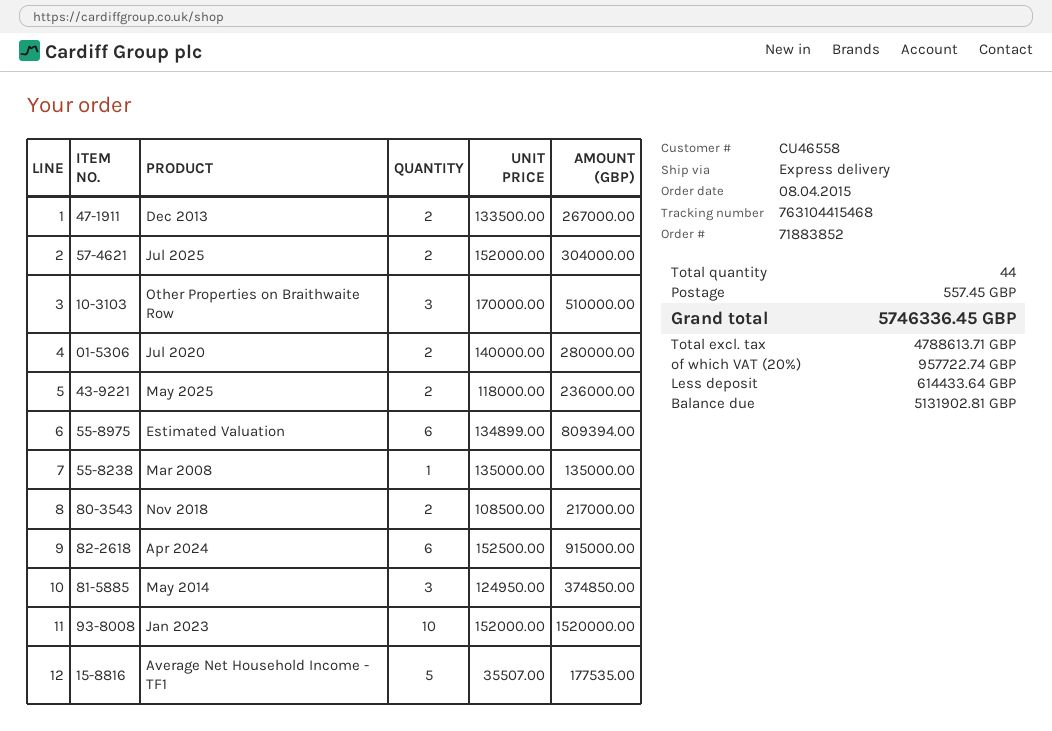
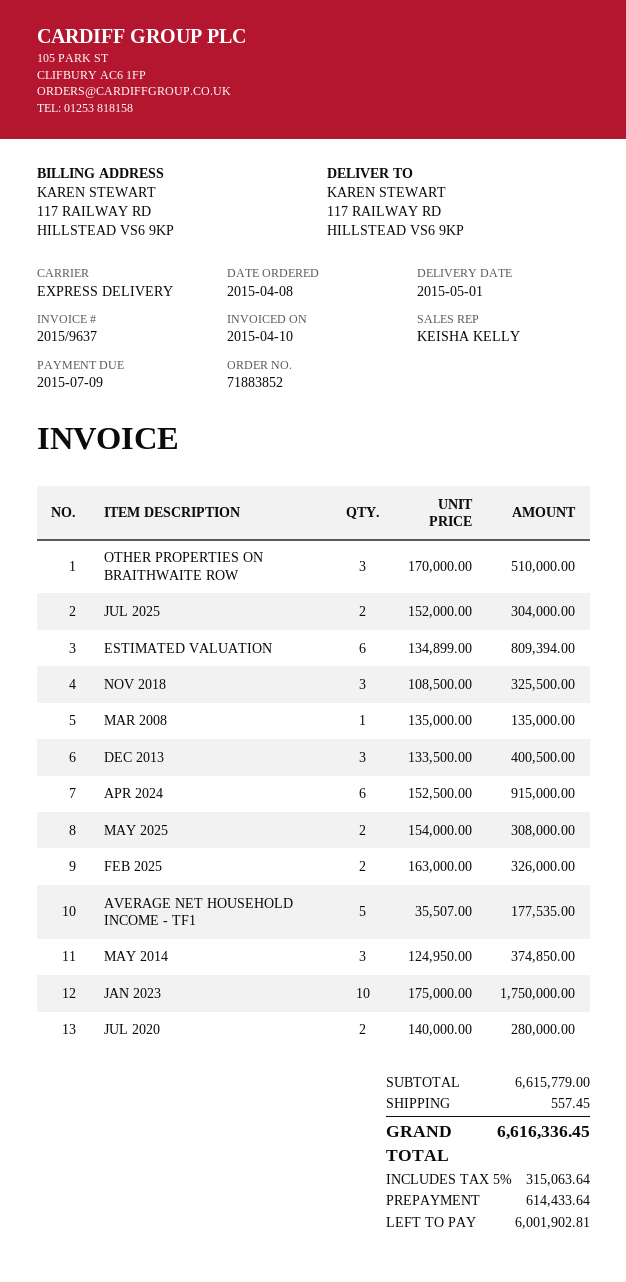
Dec 2013: 2 x 133500.00 = 267000.00 -> 3 x 133500.00 = 400500.00
May 2025: 2 x 118000.00 = 236000.00 -> 2 x 154000.00 = 308000.00
Nov 2018: 2 x 108500.00 = 217000.00 -> 3 x 108500.00 = 325500.00
Jan 2023: 10 x 152000.00 = 1520000.00 -> 10 x 175000.00 = 1750000.00
FEB 2025: none -> 2 x 163000.00 = 326000.00
tax: 20% = 957722.74 -> 5% = 315063.64
total: 5746336.45 -> 6616336.45
balance: 5131902.81 -> 6001902.81

